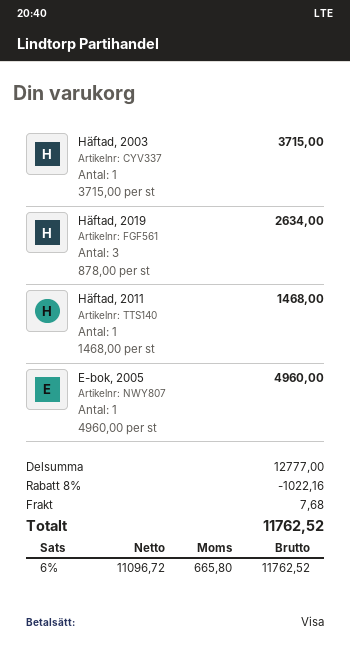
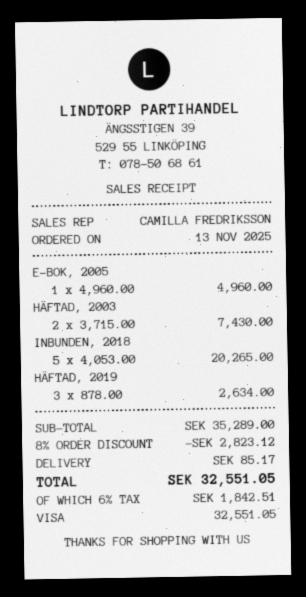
Häftad, 2003: 1 x 3715.00 = 3715.00 -> 2 x 3715.00 = 7430.00
Häftad, 2011: 1 x 1468.00 = 1468.00 -> none
INBUNDEN, 2018: none -> 5 x 4053.00 = 20265.00
subtotal: 12777.00 -> 35289.00
discount: 8% = 1022.16 -> 8% = 2823.12
shipping: 7.68 -> 85.17
tax: 6% = 665.80 -> 6% = 1842.51
total: 11762.52 -> 32551.05

